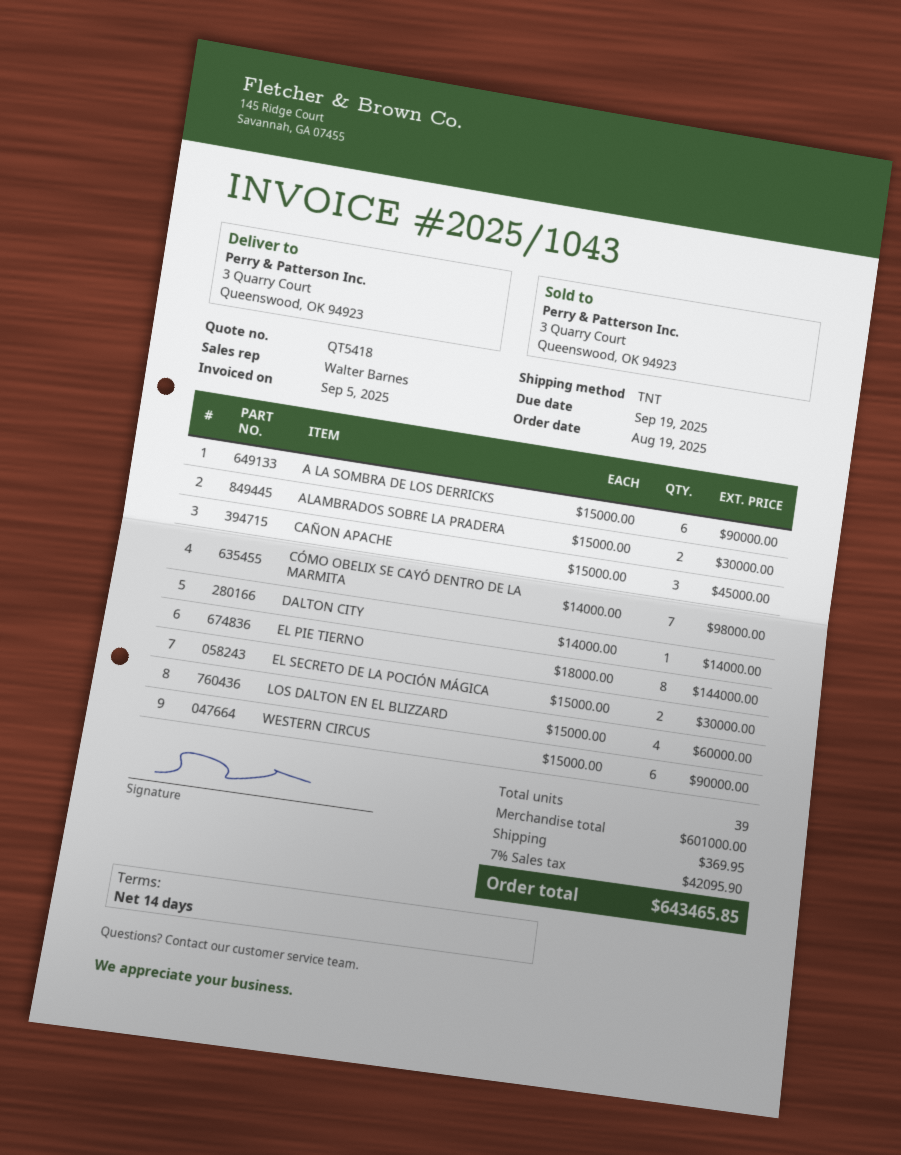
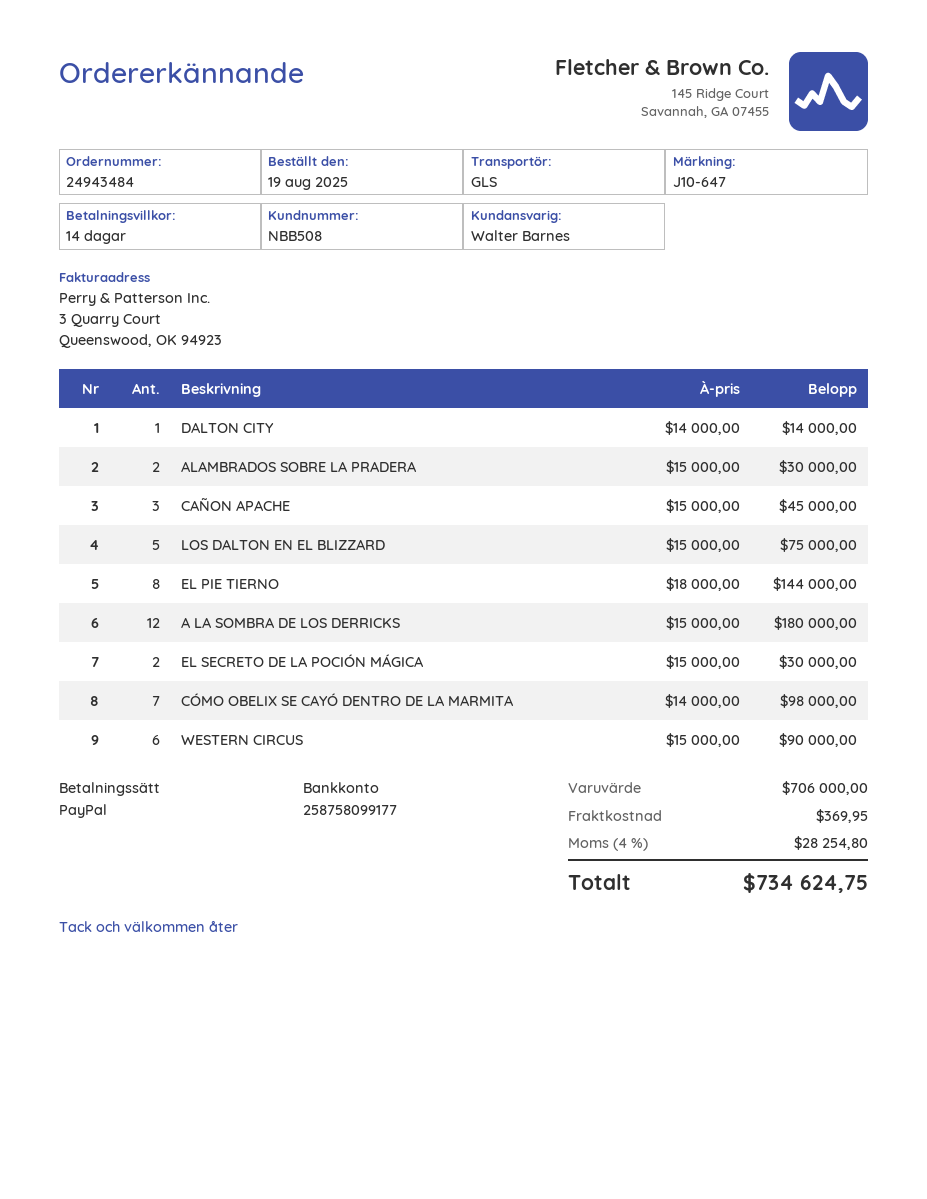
shipping method: TNT -> GLS
A LA SOMBRA DE LOS DERRICKS: 6 x 15000.00 = 90000.00 -> 12 x 15000.00 = 180000.00
LOS DALTON EN EL BLIZZARD: 4 x 15000.00 = 60000.00 -> 5 x 15000.00 = 75000.00
subtotal: 601000.00 -> 706000.00
tax: 7% = 42095.90 -> 4% = 28254.80
total: 643465.85 -> 734624.75

